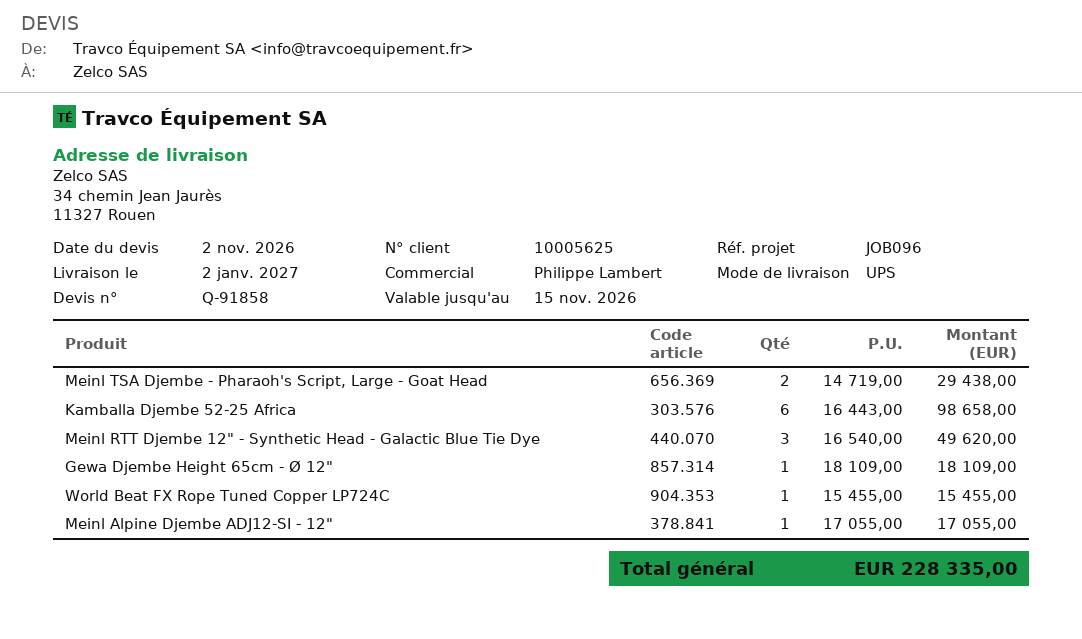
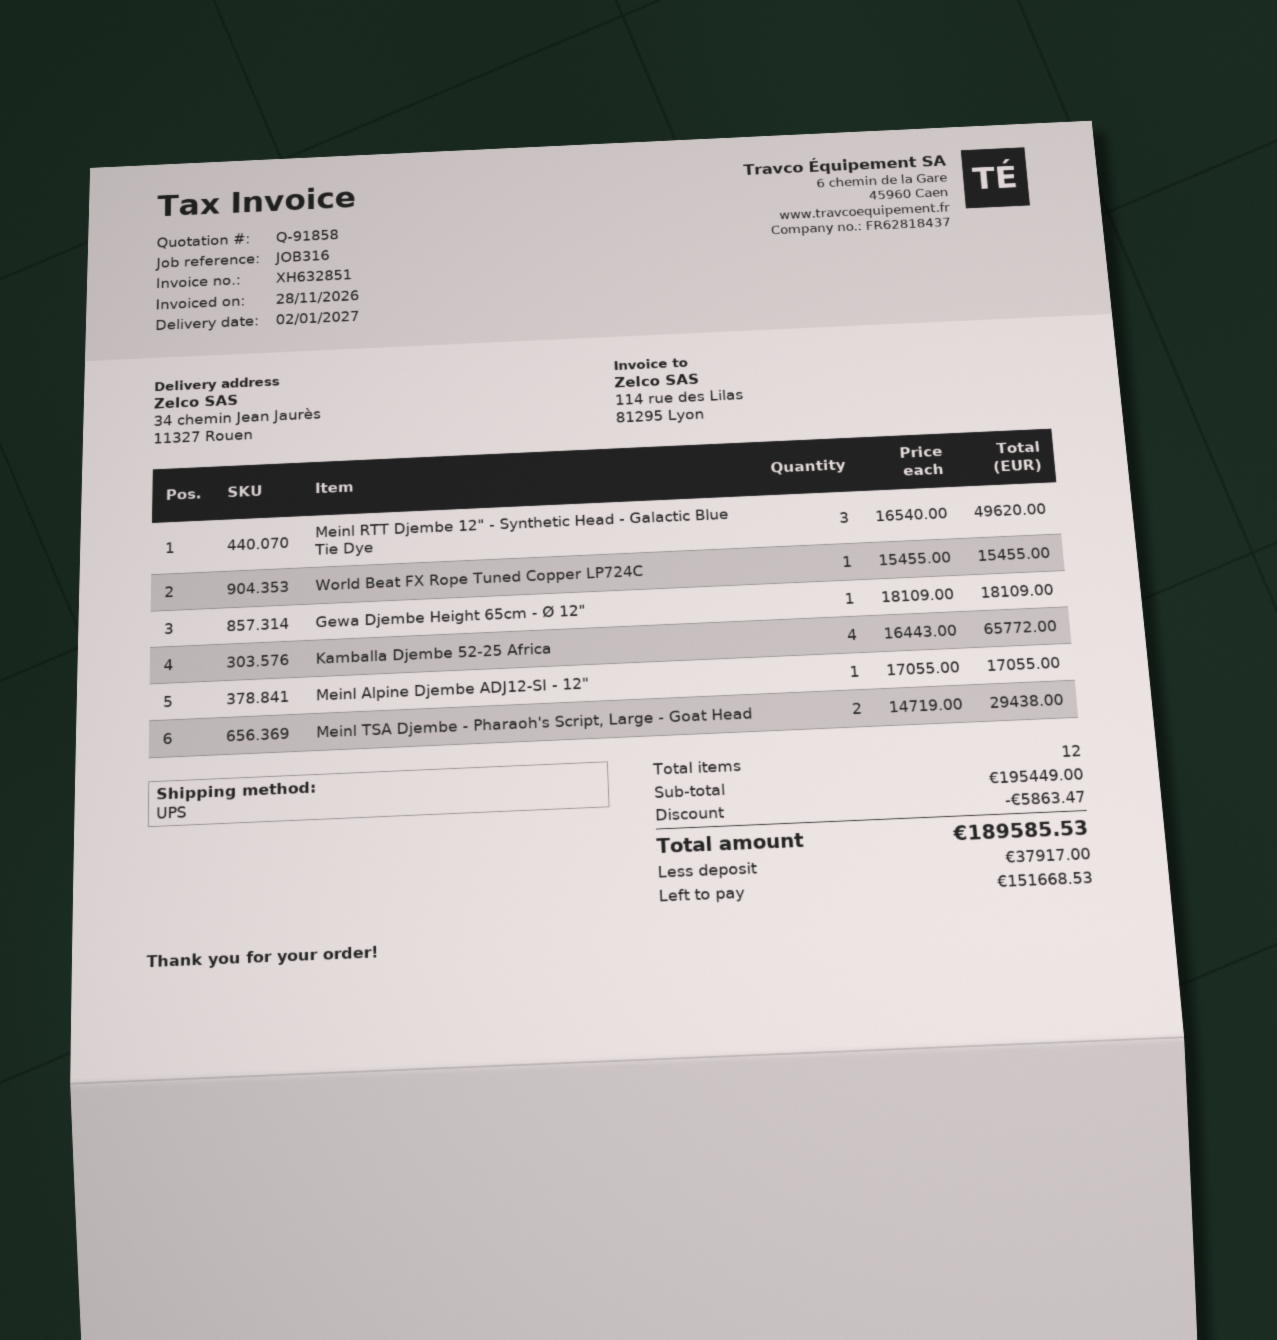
reference: JOB096 -> JOB316
Kamballa Djembe 52-25 Africa: 6 x 16443.00 = 98658.00 -> 4 x 16443.00 = 65772.00
discount: none -> 5863.47
total: 228335.00 -> 189585.53

